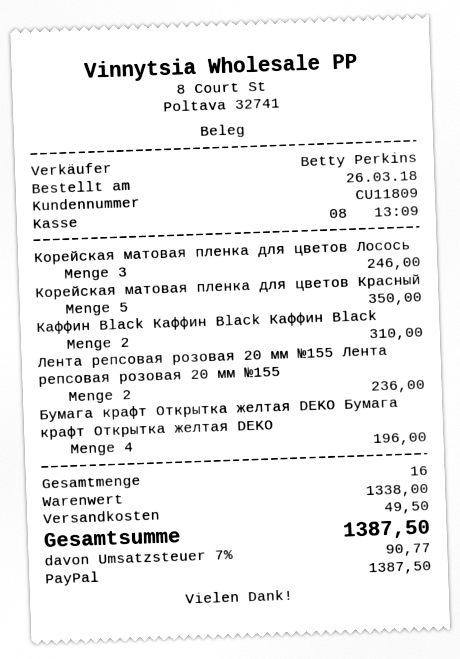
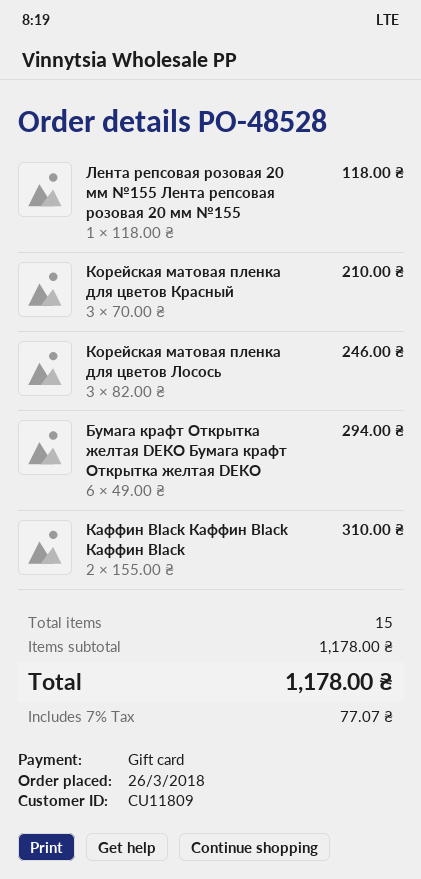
payment method: PayPal -> gift card
Корейская матовая пленка для цветов Красный: 5 for 350.00 -> 3 for 210.00
Лента репсовая розовая 20 мм №155 Лента репсовая розовая 20 мм №155: 2 for 236.00 -> 1 for 118.00
Бумага крафт Открытка желтая DEKO Бумага крафт Открытка желтая DEKO: 4 for 196.00 -> 6 for 294.00
total quantity: 16 -> 15
subtotal: 1338.00 -> 1178.00
shipping: 49.50 -> none
tax: 7% = 90.77 -> 7% = 77.07
total: 1387.50 -> 1178.00

